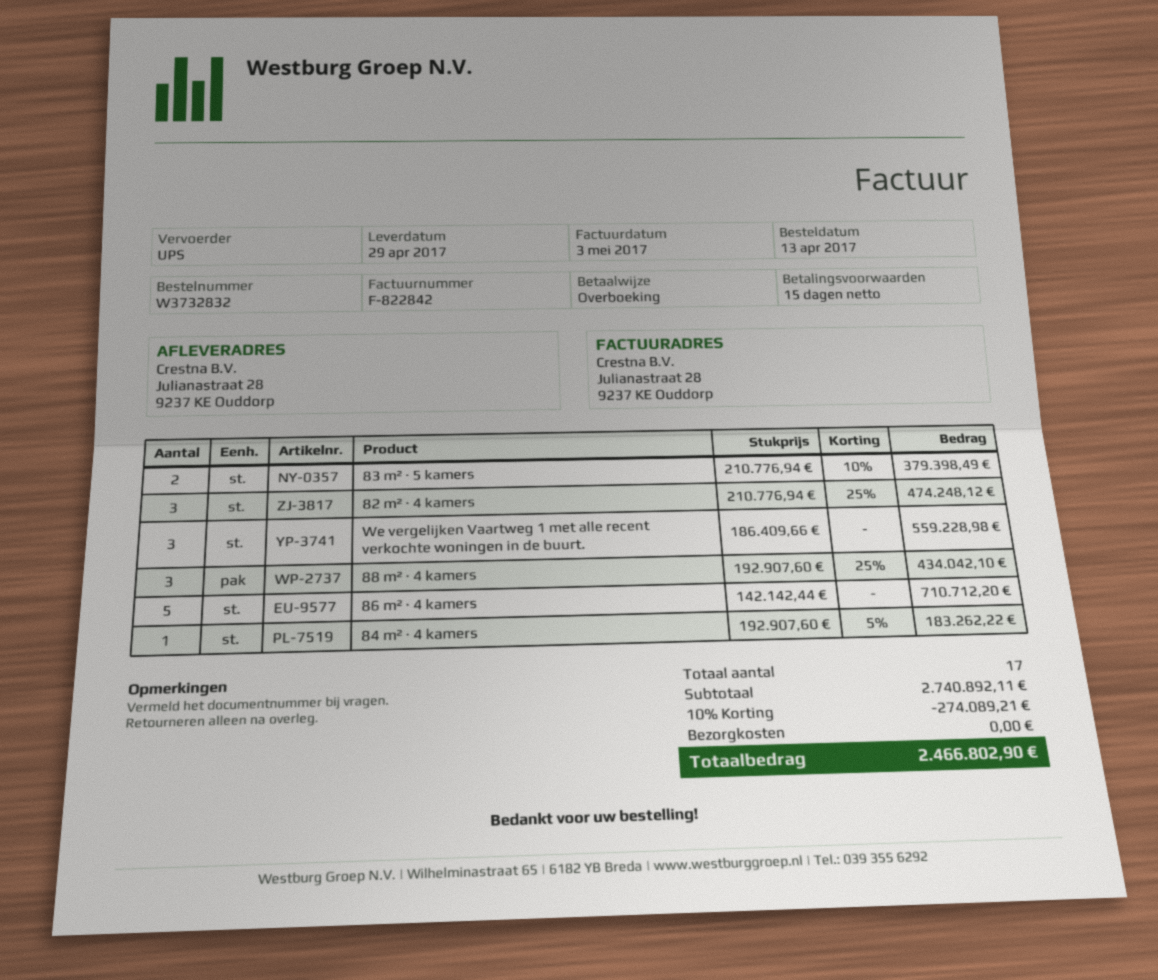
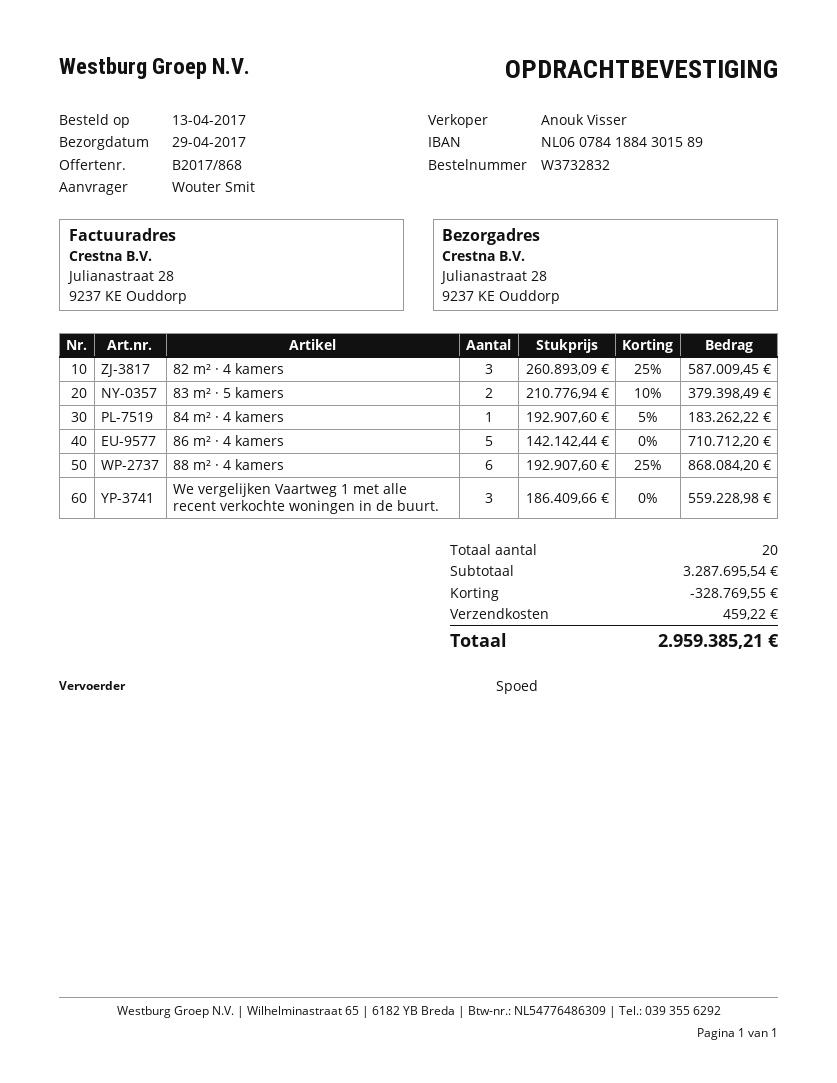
shipping method: UPS -> express
82 m² · 4 kamers: 3 x 210776.94 - 25% = 474248.12 -> 3 x 260893.09 - 25% = 587009.45
88 m² · 4 kamers: 3 x 192907.60 - 25% = 434042.10 -> 6 x 192907.60 - 25% = 868084.20
total quantity: 17 -> 20
subtotal: 2740892.11 -> 3287695.54
discount: 274089.21 -> 328769.55
shipping: 0.00 -> 459.22
total: 2466802.90 -> 2959385.21

